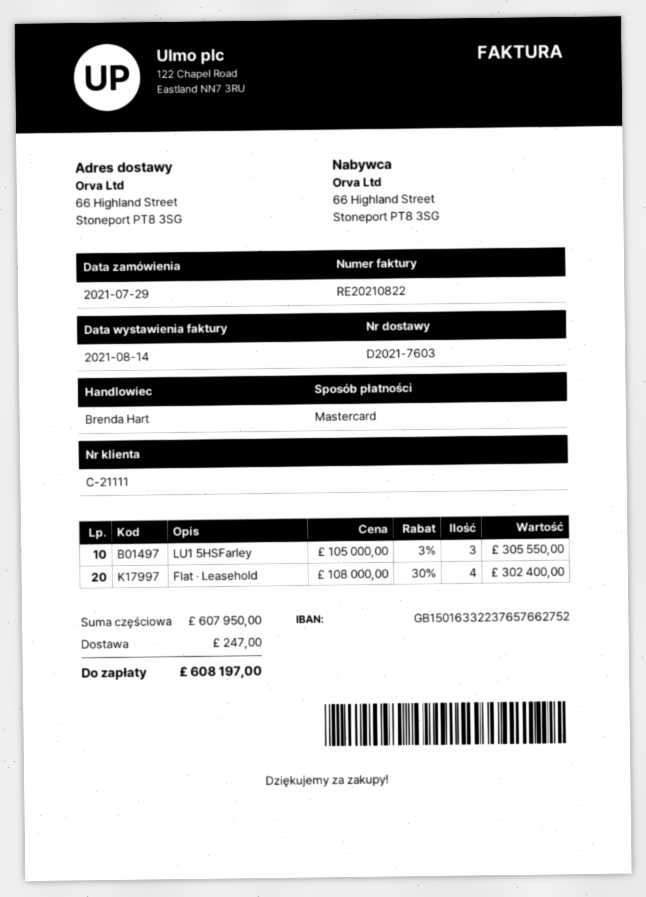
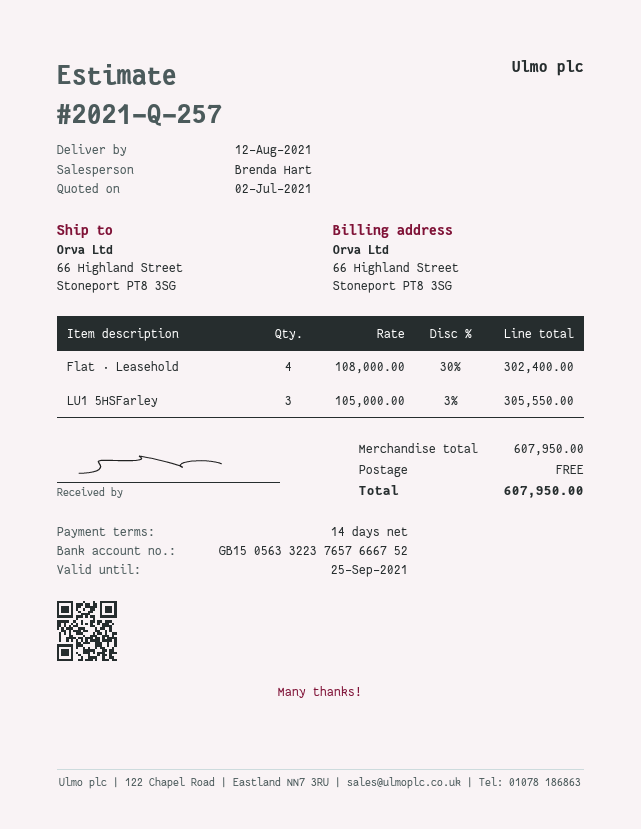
bank account: GB15016332237657662752 -> GB15056332237657666752
shipping: 247.00 -> 0.00
total: 608197.00 -> 607950.00

